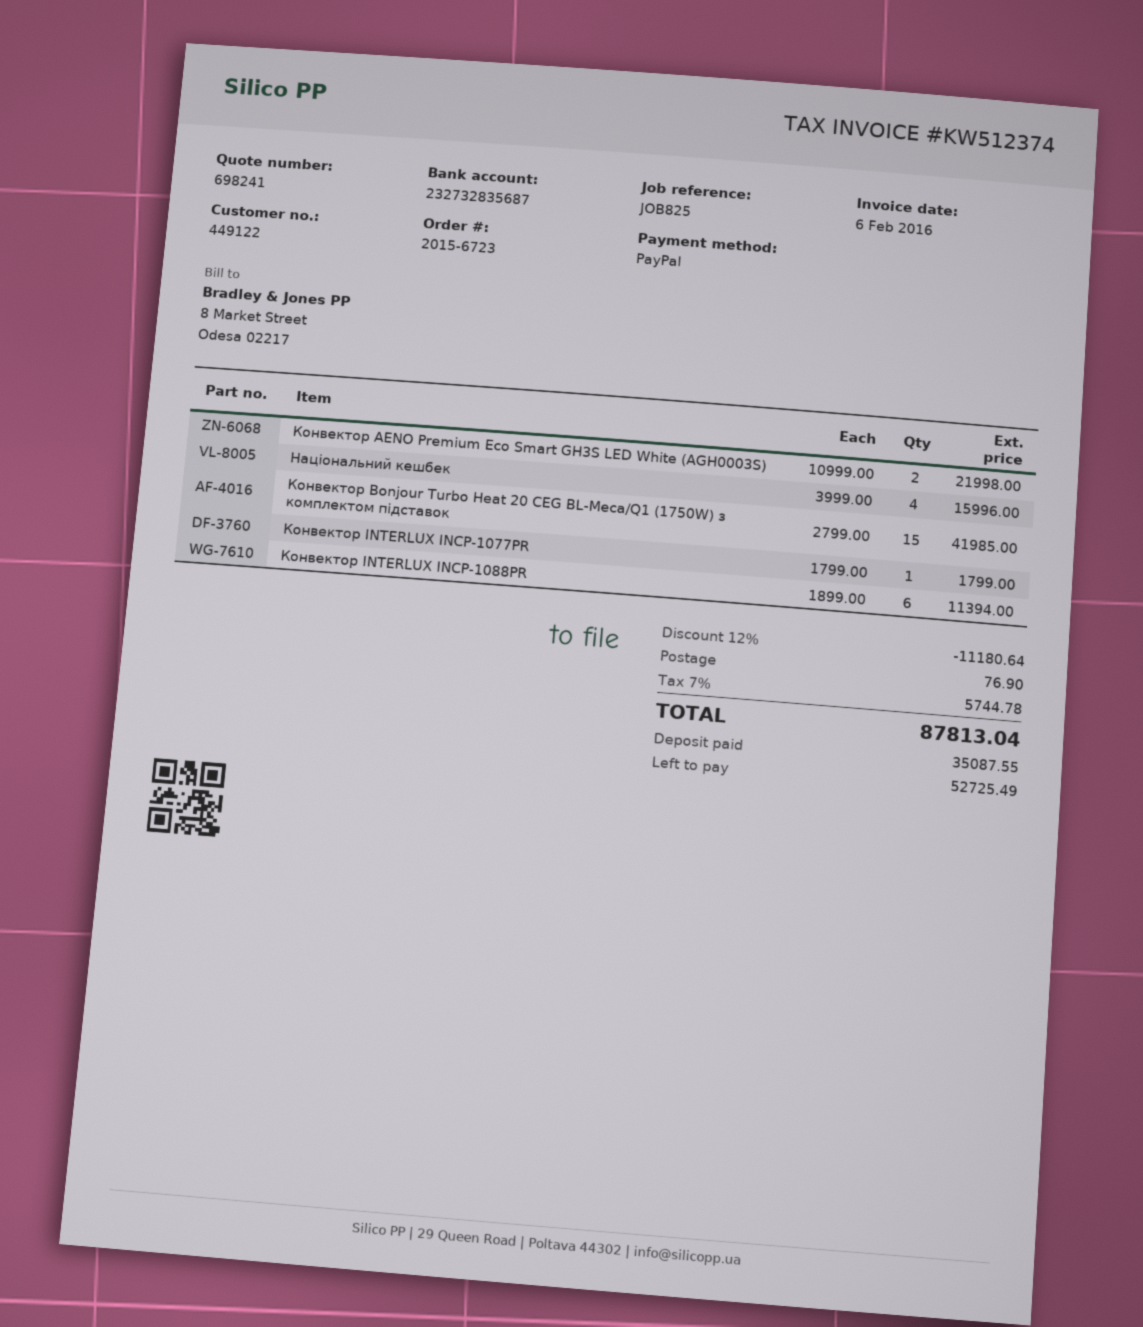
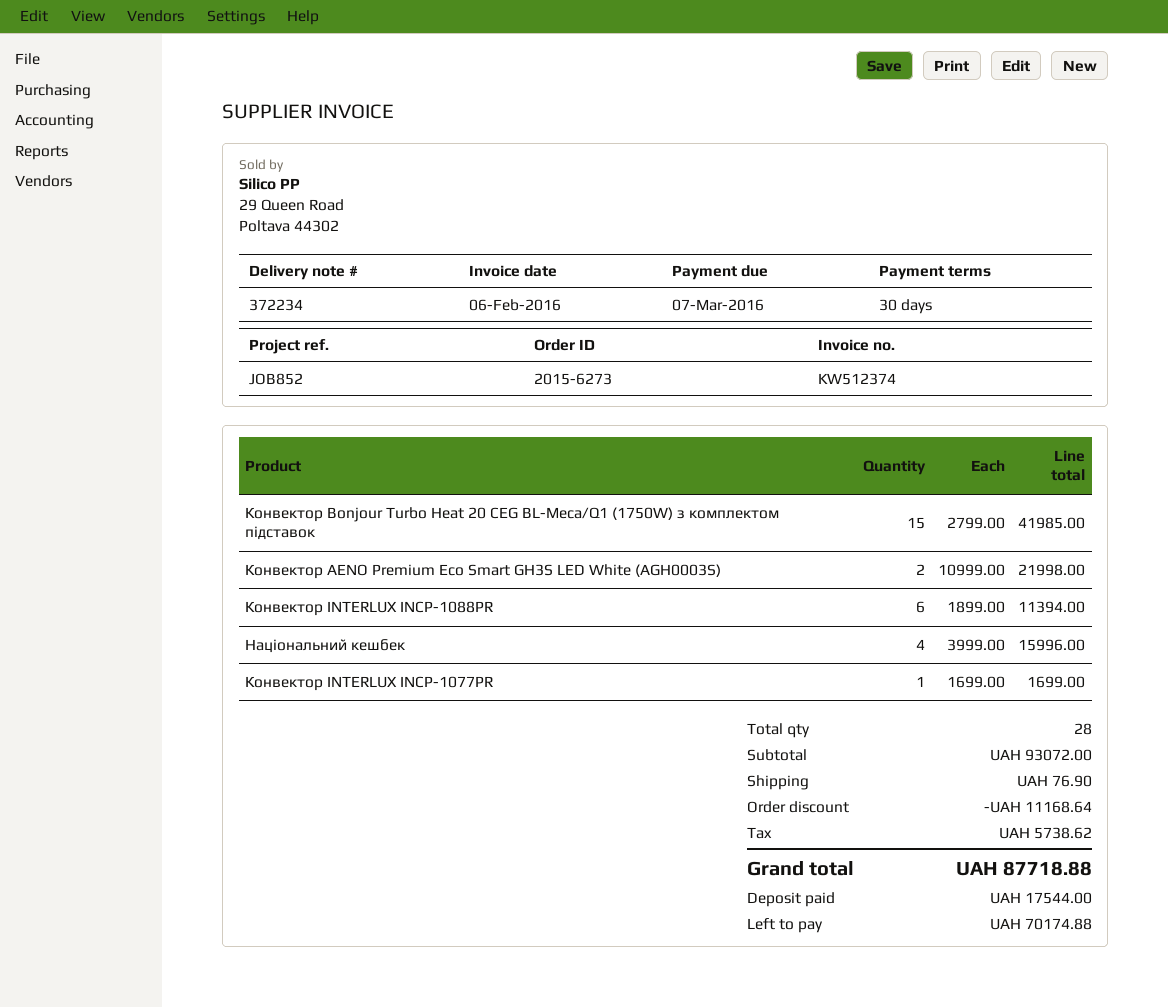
order number: 2015-6723 -> 2015-6273
reference: JOB825 -> JOB852
Конвектор INTERLUX INCP-1077PR: 1 x 1799.00 = 1799.00 -> 1 x 1699.00 = 1699.00
discount: 11180.64 -> 11168.64
tax: 5744.78 -> 5738.62
total: 87813.04 -> 87718.88
deposit: 35087.55 -> 17544.00
balance: 52725.49 -> 70174.88

